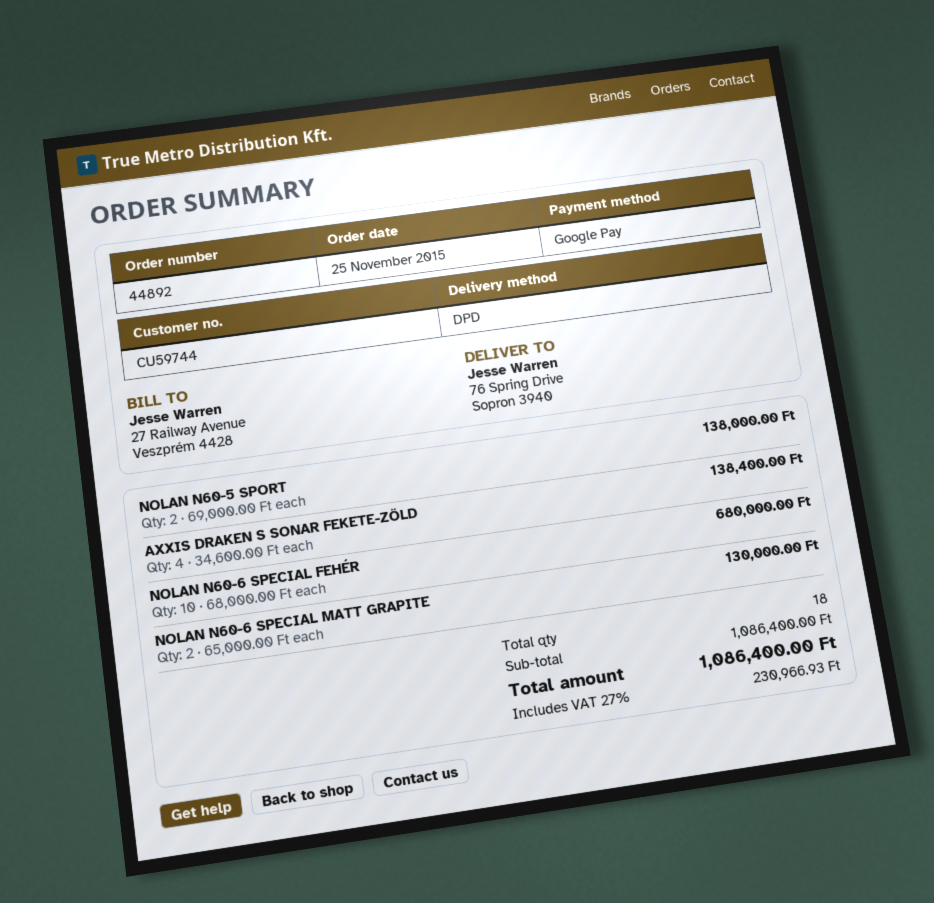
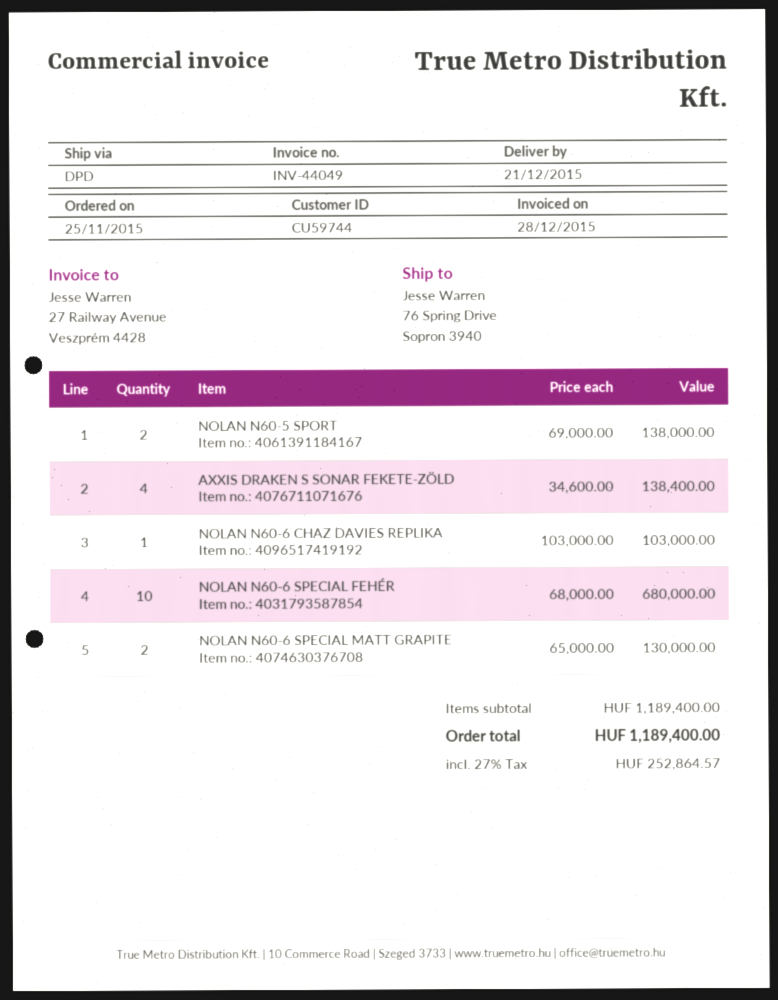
NOLAN N60-6 CHAZ DAVIES REPLIKA: none -> 1 x 103000.00 = 103000.00
subtotal: 1086400.00 -> 1189400.00
tax: 27% = 230966.93 -> 27% = 252864.57
total: 1086400.00 -> 1189400.00

